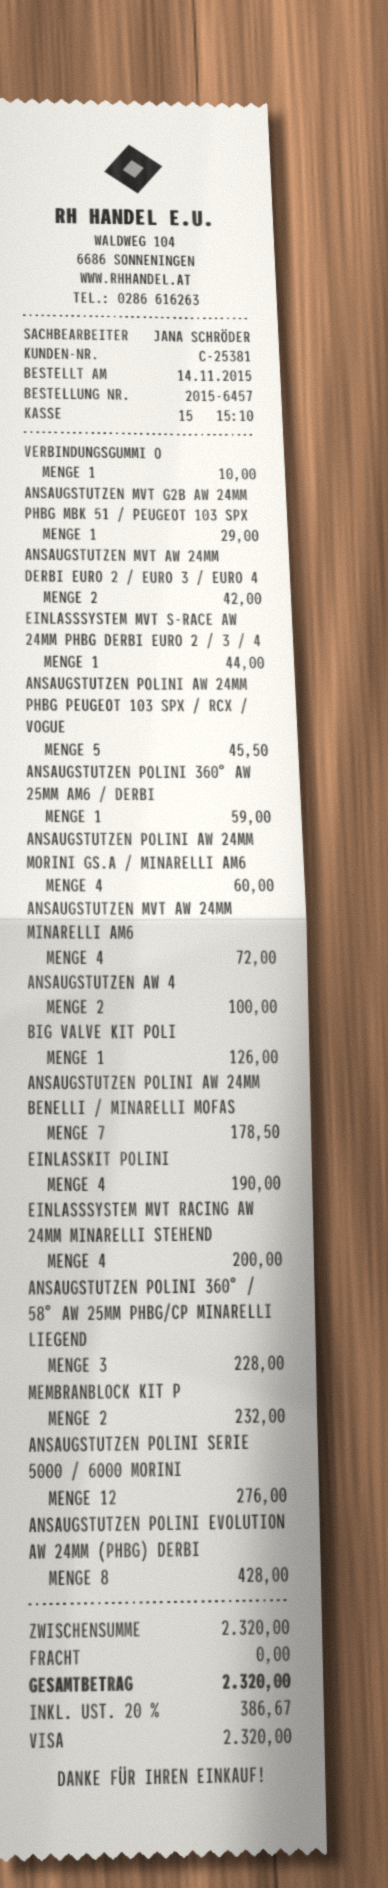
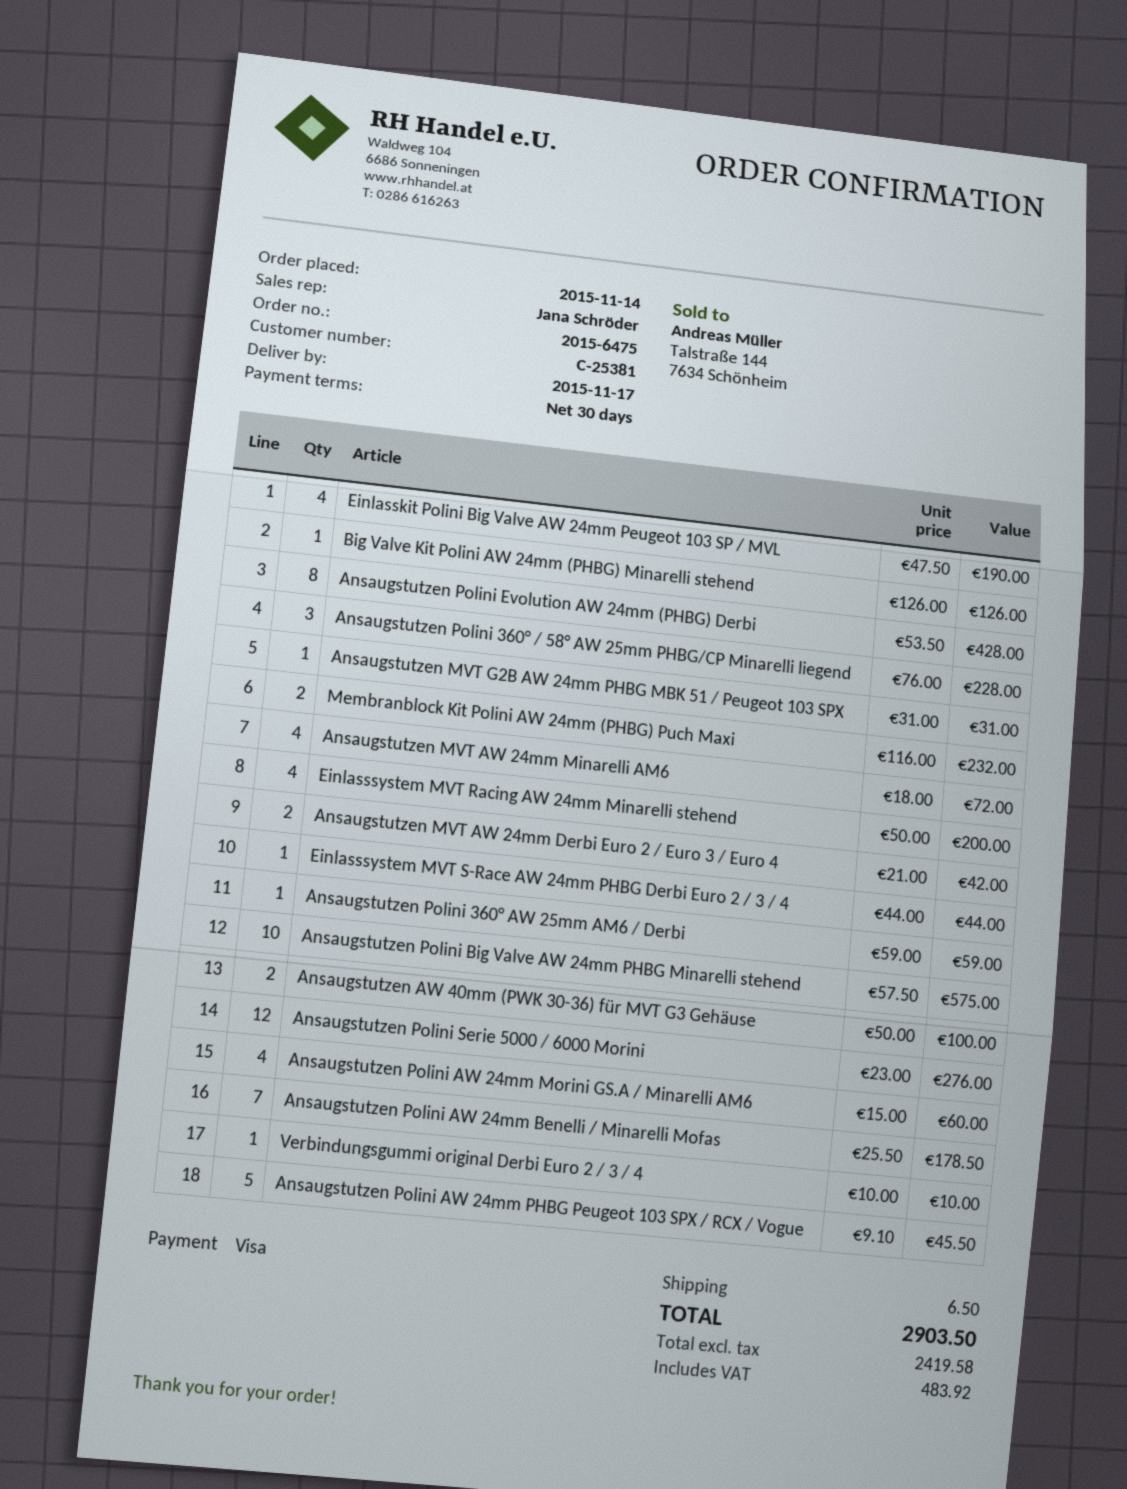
order number: 2015-6457 -> 2015-6475
ANSAUGSTUTZEN MVT G2B AW 24MM PHBG MBK 51 / PEUGEOT 103 SPX: 1 for 29.00 -> 1 for 31.00
Ansaugstutzen Polini Big Valve AW 24mm PHBG Minarelli stehend: none -> 10 for 575.00
shipping: 0.00 -> 6.50
tax: 386.67 -> 483.92
total: 2320.00 -> 2903.50

